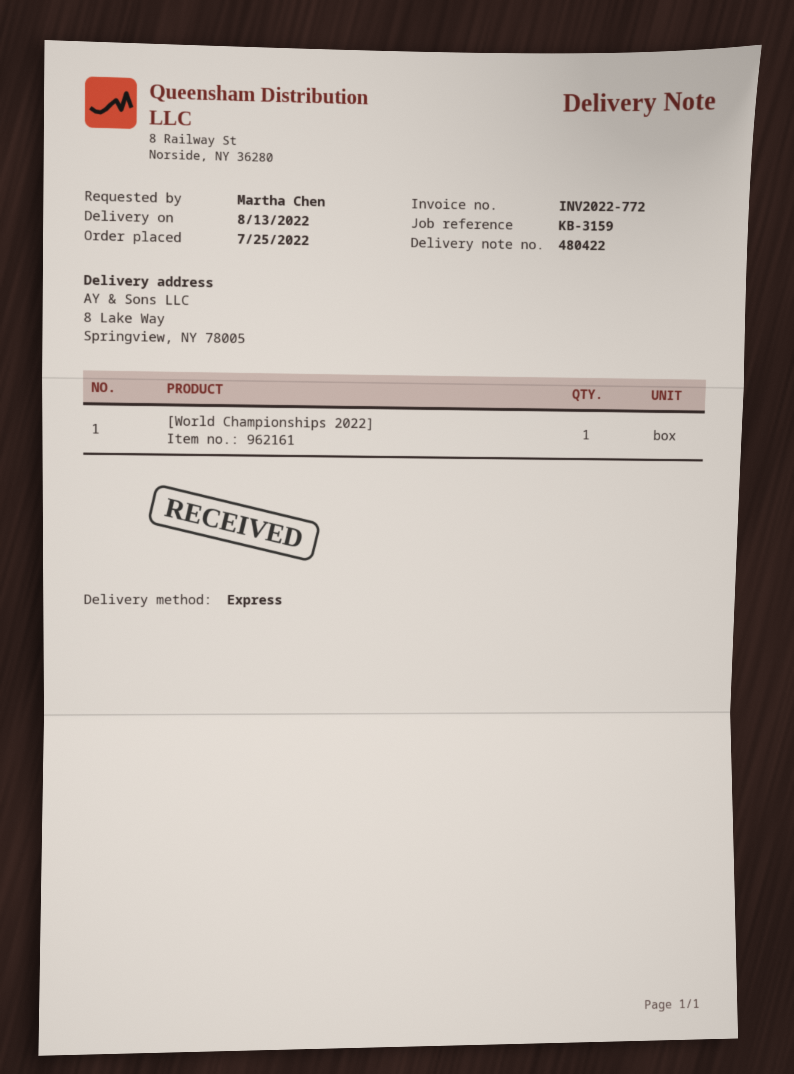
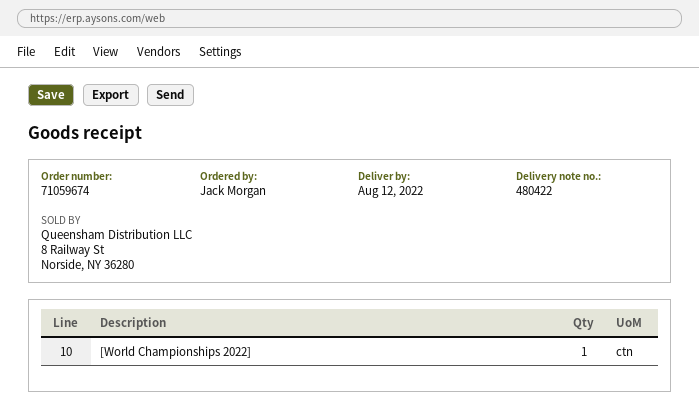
delivery date: 2022-08-13 -> 2022-08-12
ordered by: Martha Chen -> Jack Morgan

